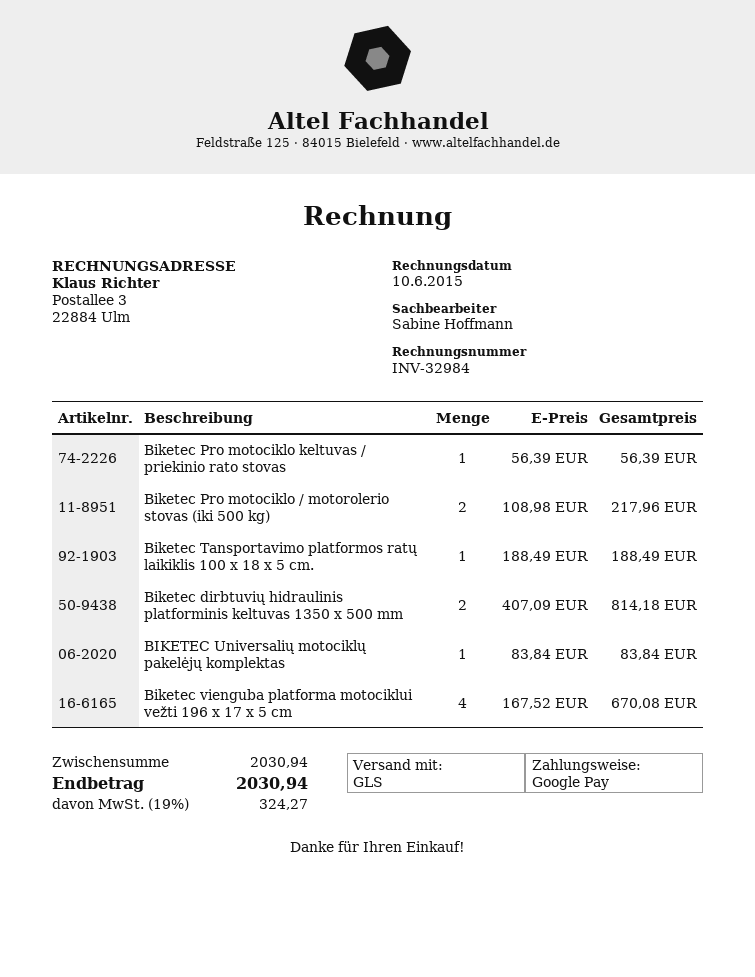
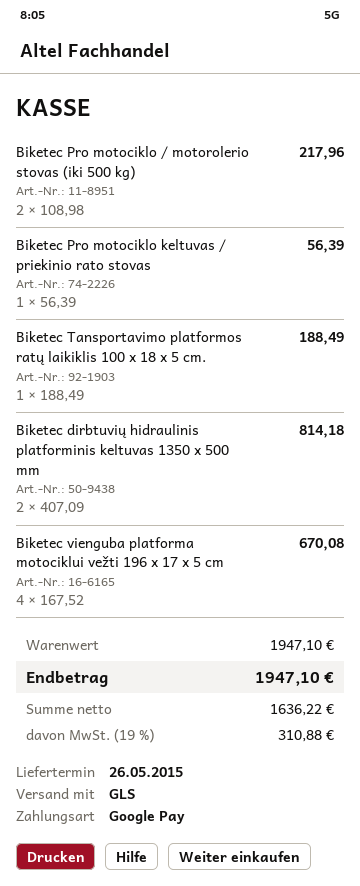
BIKETEC Universalių motociklų pakelėjų komplektas: 1 x 83.84 = 83.84 -> none
subtotal: 2030.94 -> 1947.10
tax: 19% = 324.27 -> 19% = 310.88
total: 2030.94 -> 1947.10

